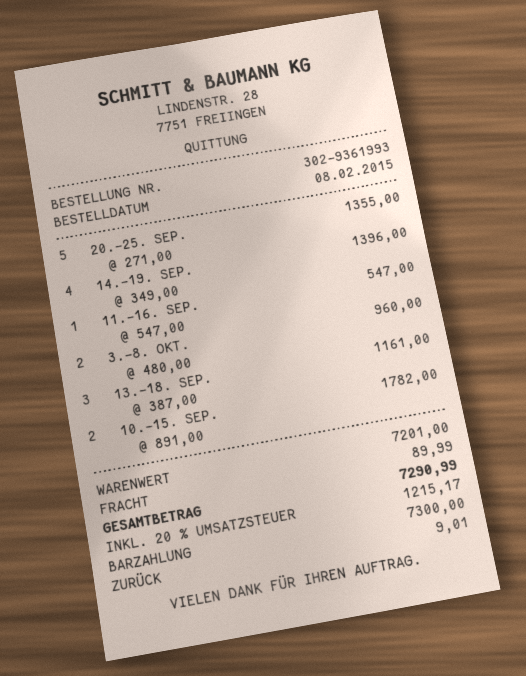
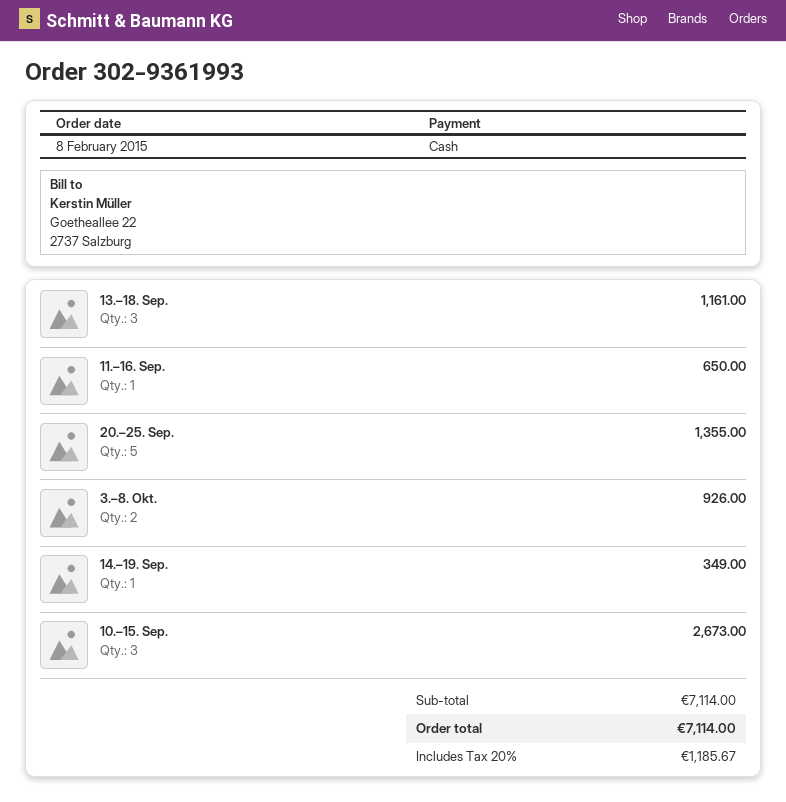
14.–19. SEP.: 4 for 1396.00 -> 1 for 349.00
11.–16. SEP.: 1 for 547.00 -> 1 for 650.00
3.–8. OKT.: 2 for 960.00 -> 2 for 926.00
10.–15. SEP.: 2 for 1782.00 -> 3 for 2673.00
subtotal: 7201.00 -> 7114.00
shipping: 89.99 -> none
tax: 20% = 1215.17 -> 20% = 1185.67
total: 7290.99 -> 7114.00

